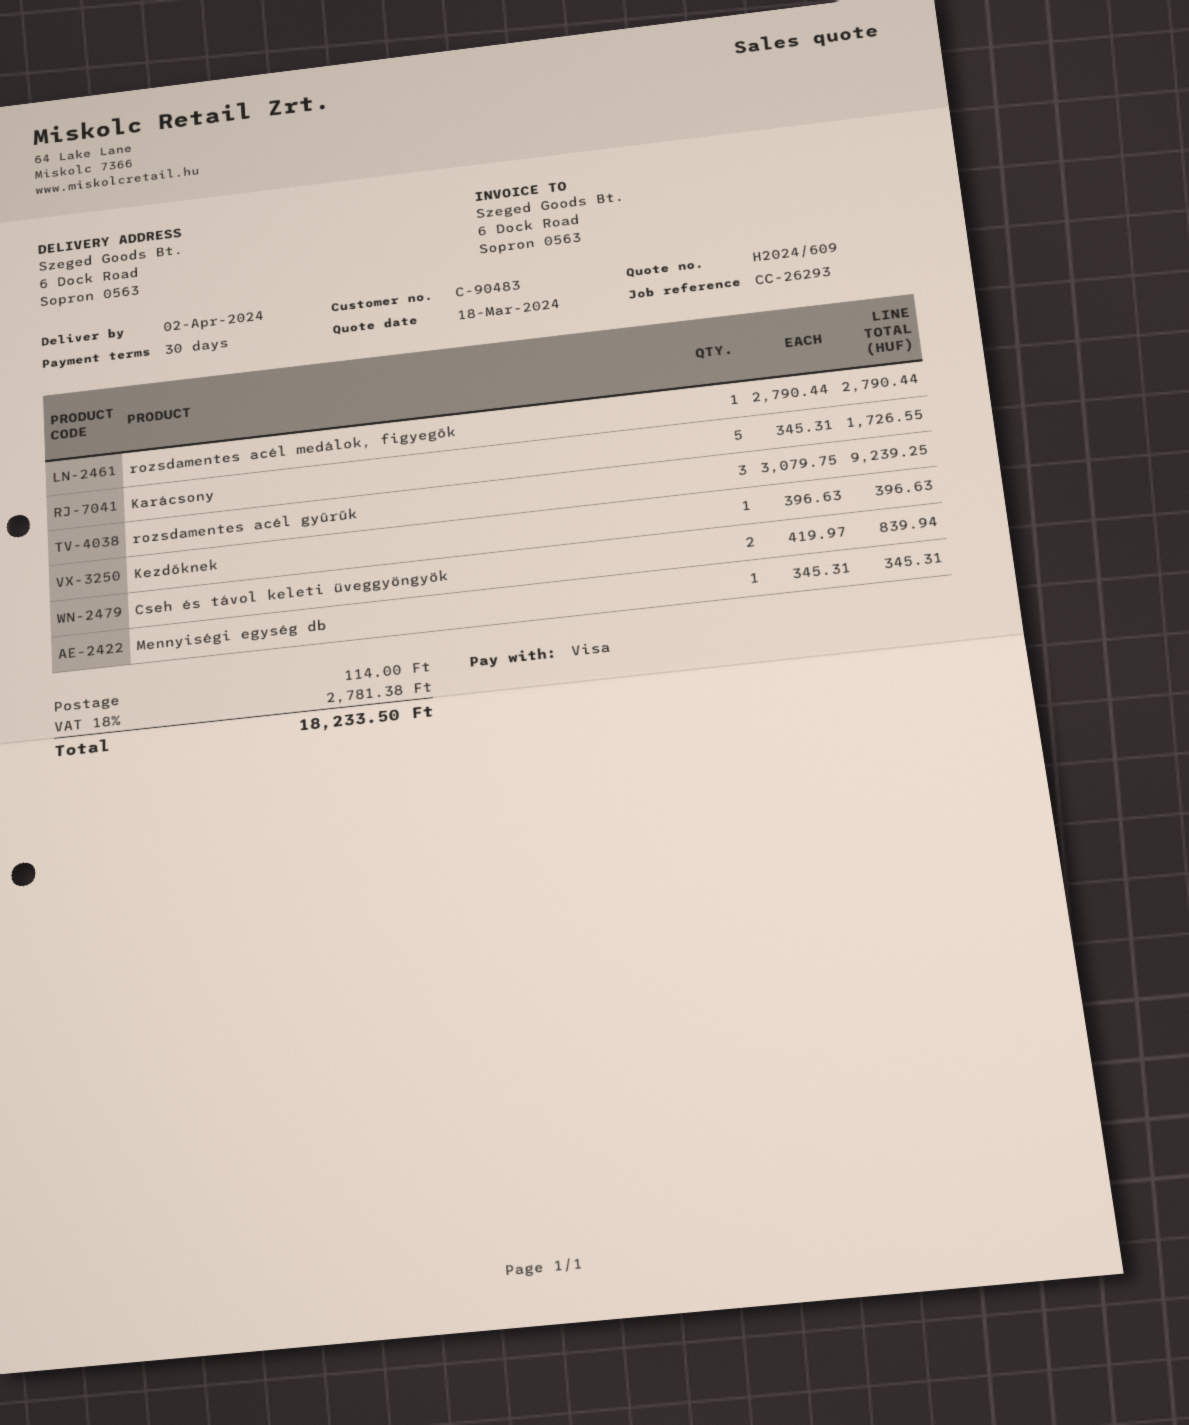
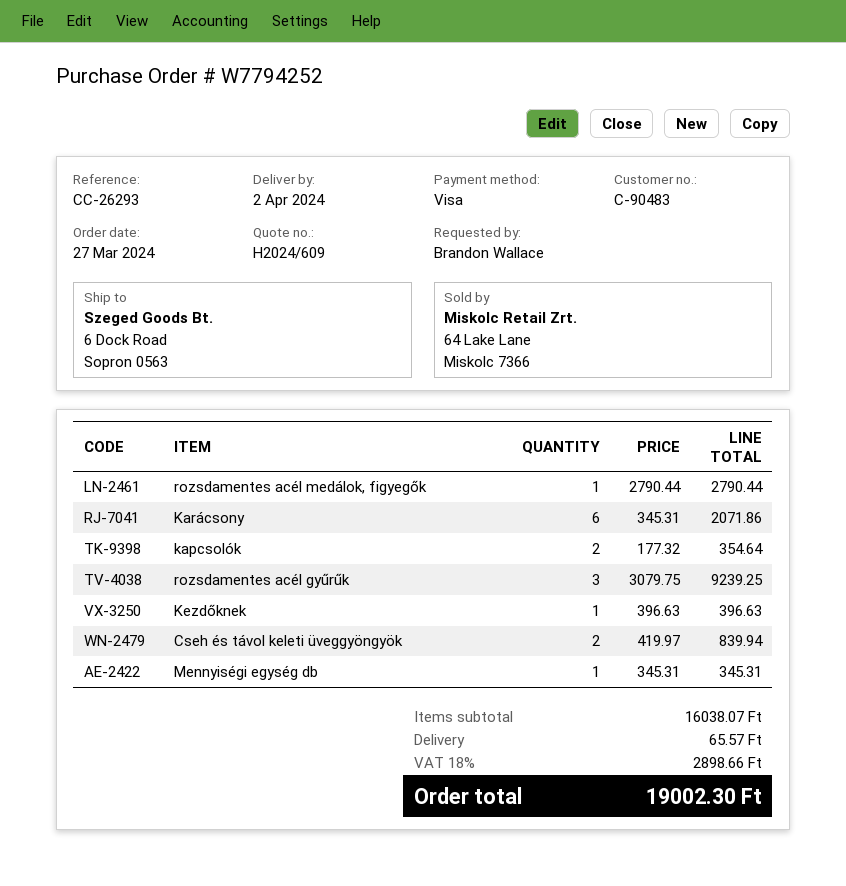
Karácsony: 5 x 345.31 = 1726.55 -> 6 x 345.31 = 2071.86
kapcsolók: none -> 2 x 177.32 = 354.64
shipping: 114.00 -> 65.57
tax: 18% = 2781.38 -> 18% = 2898.66
total: 18233.50 -> 19002.30

